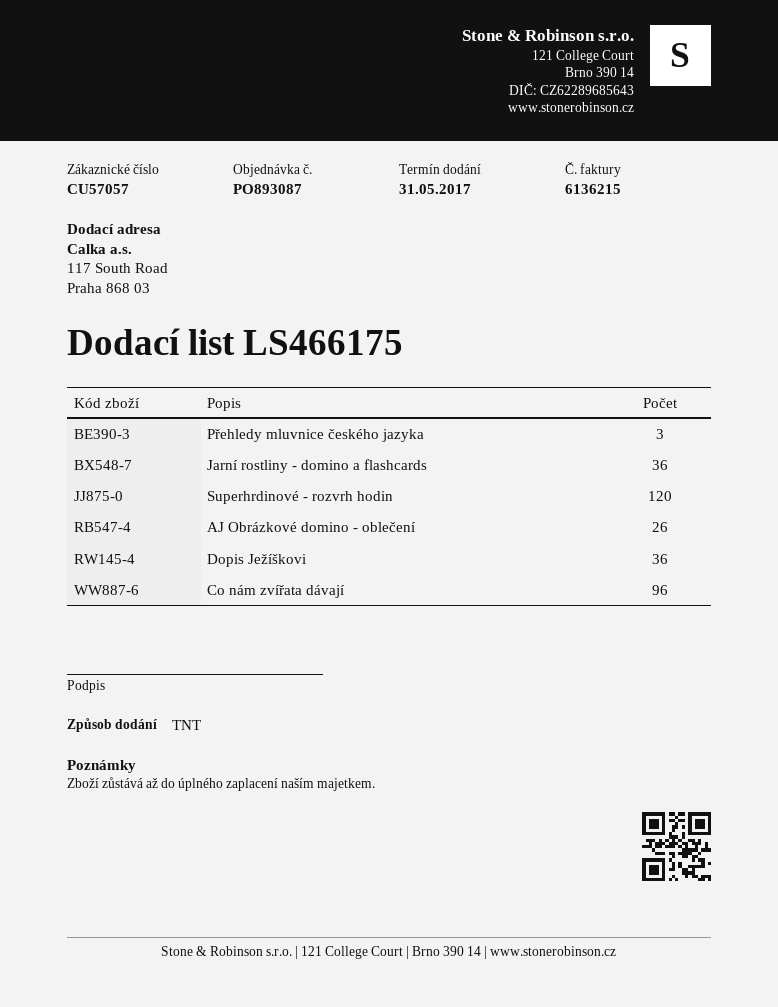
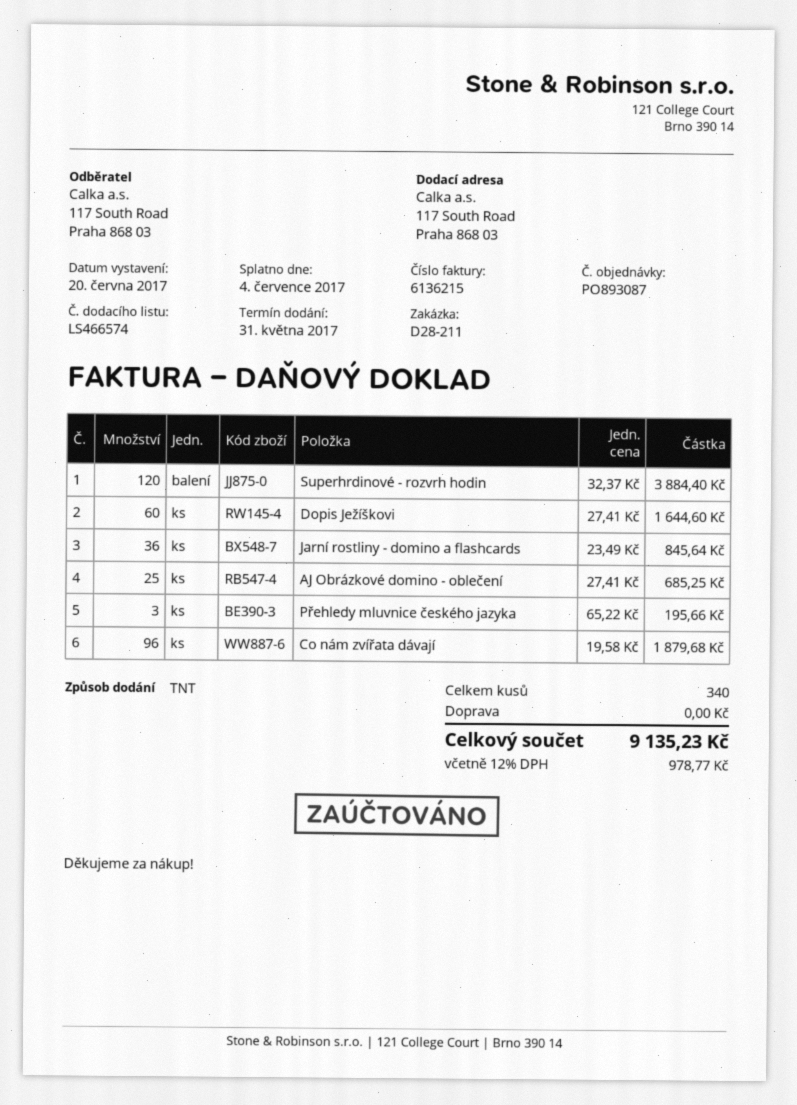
delivery note number: LS466175 -> LS466574
AJ Obrázkové domino - oblečení: 26 -> 25
Dopis Ježíškovi: 36 -> 60

